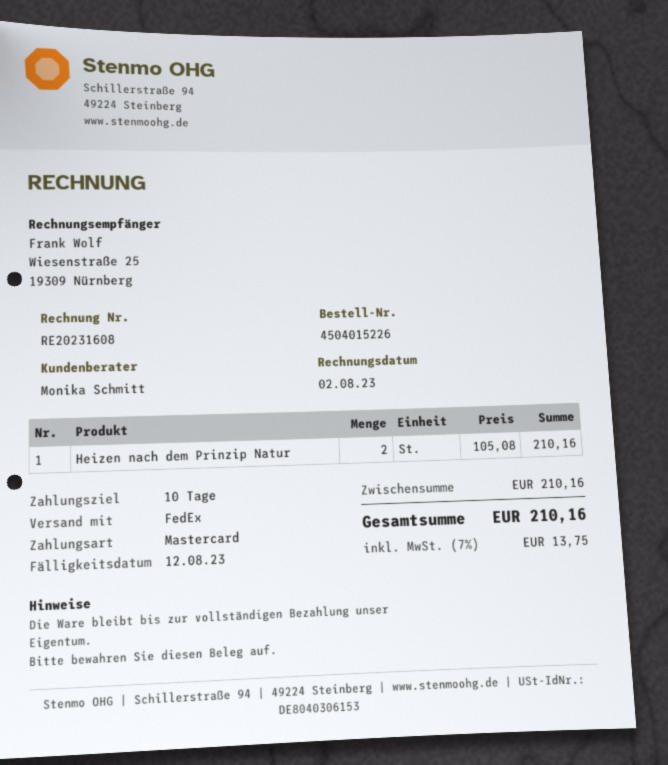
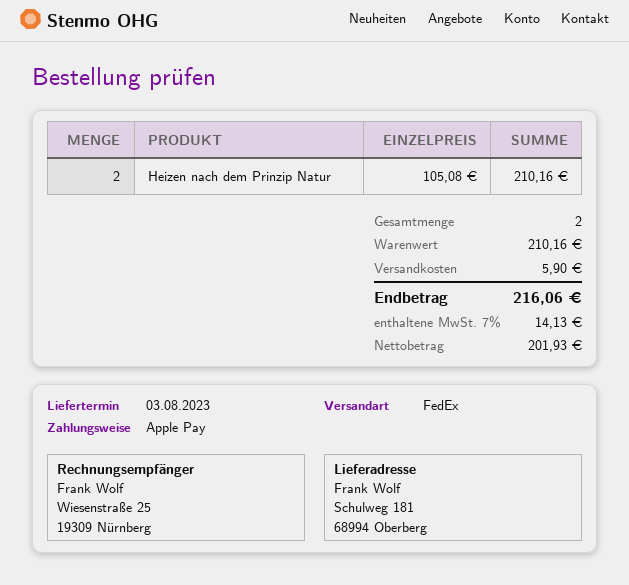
payment method: Mastercard -> Apple Pay
shipping: none -> 5.90
tax: 7% = 13.75 -> 7% = 14.13
total: 210.16 -> 216.06

